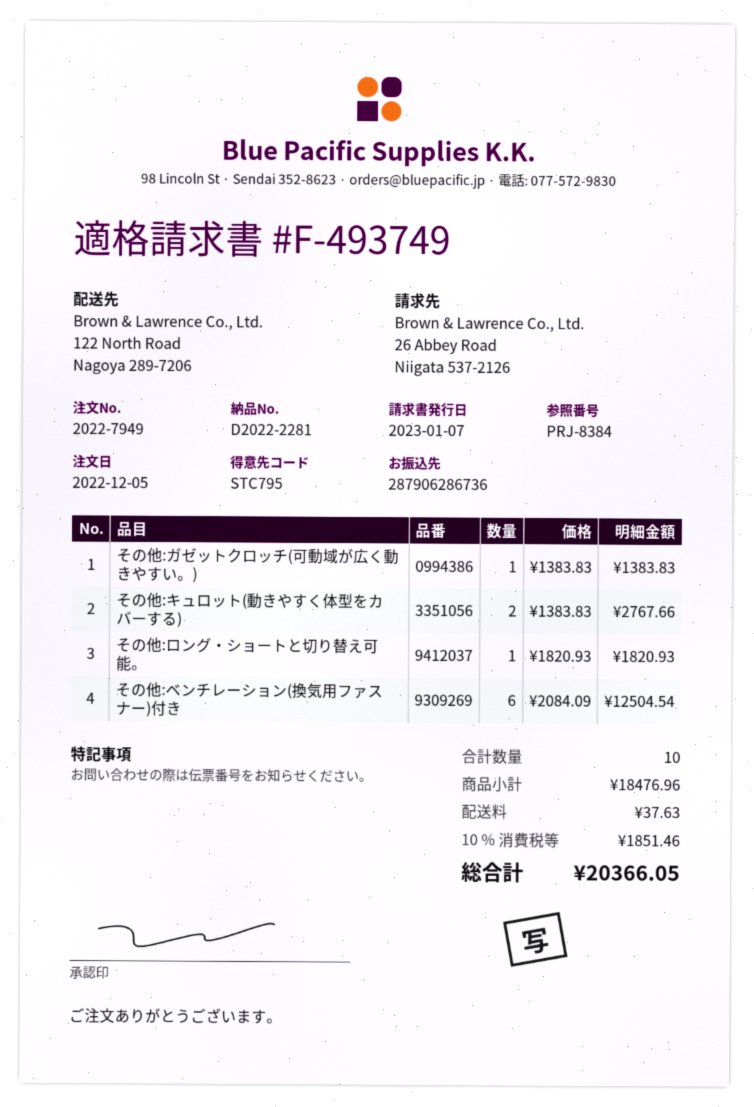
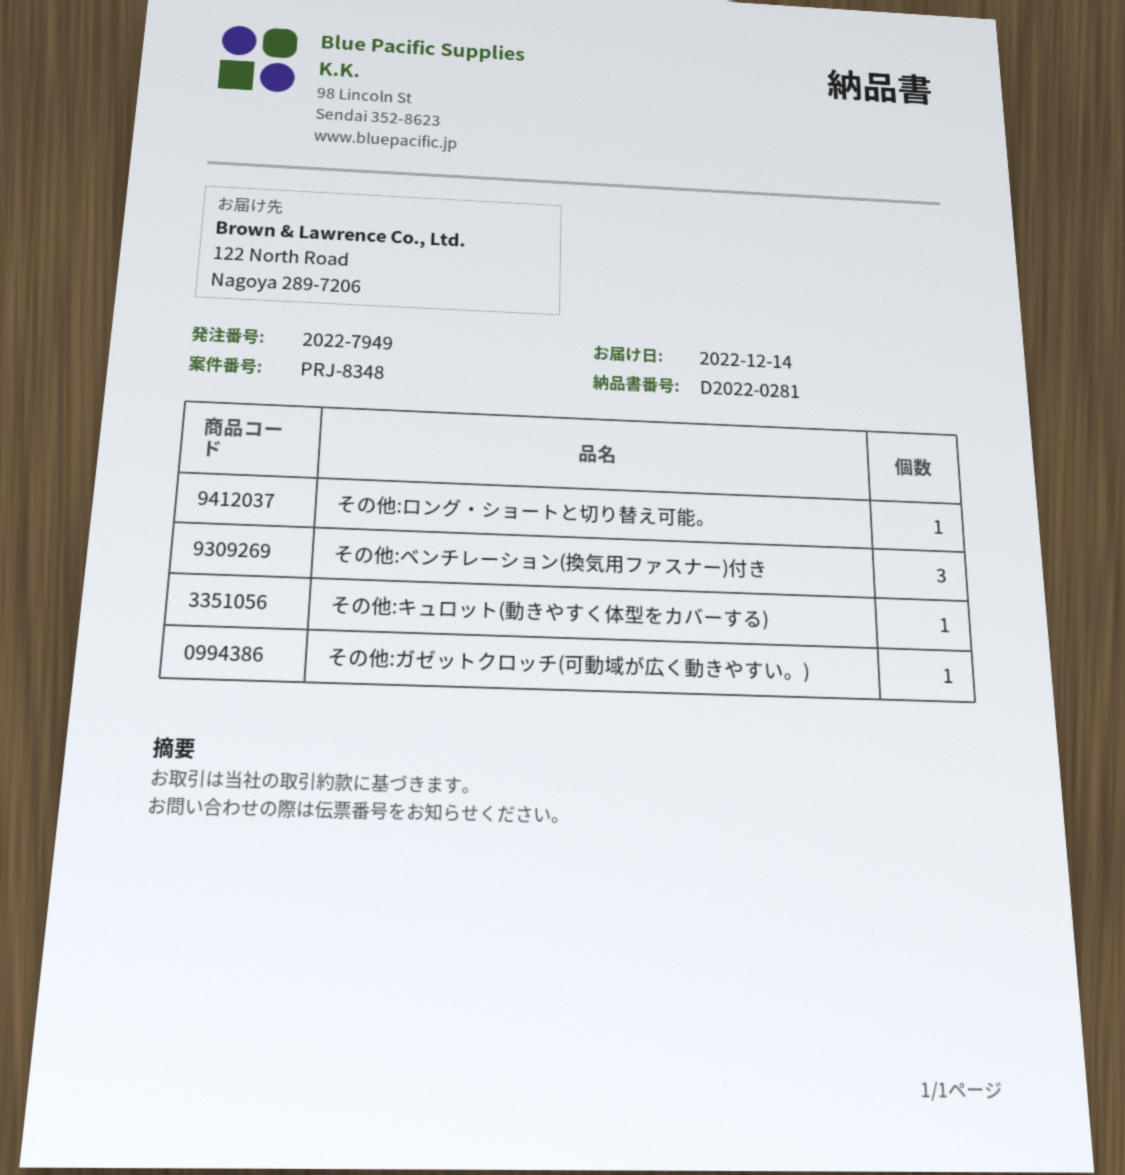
delivery note number: D2022-2281 -> D2022-0281
reference: PRJ-8384 -> PRJ-8348
その他:キュロット(動きやすく体型をカバーする): 2 -> 1
その他:ベンチレーション(換気用ファスナー)付き: 6 -> 3

